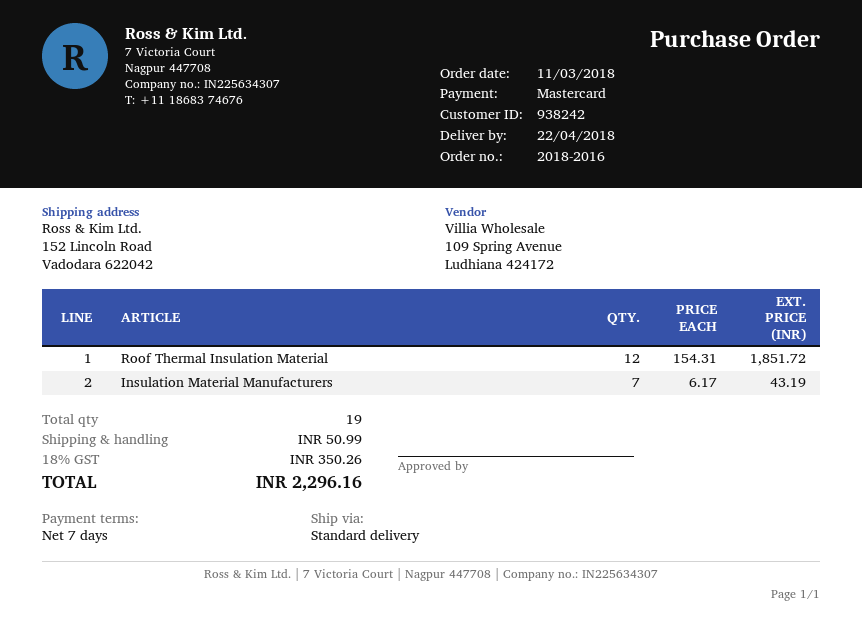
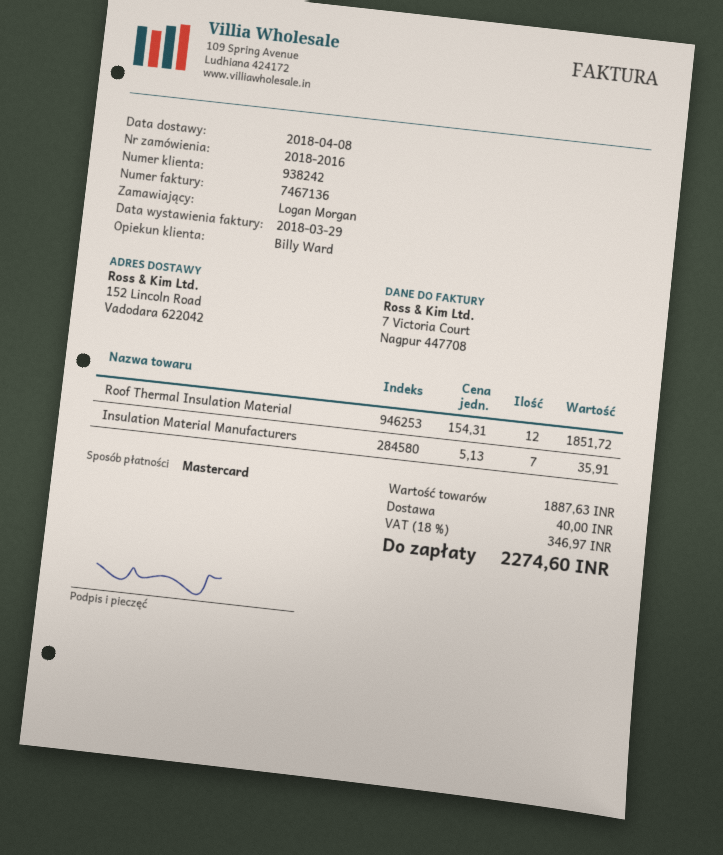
delivery date: 2018-04-22 -> 2018-04-08
Insulation Material Manufacturers: 7 x 6.17 = 43.19 -> 7 x 5.13 = 35.91
shipping: 50.99 -> 40.00
tax: 18% = 350.26 -> 18% = 346.97
total: 2296.16 -> 2274.60

